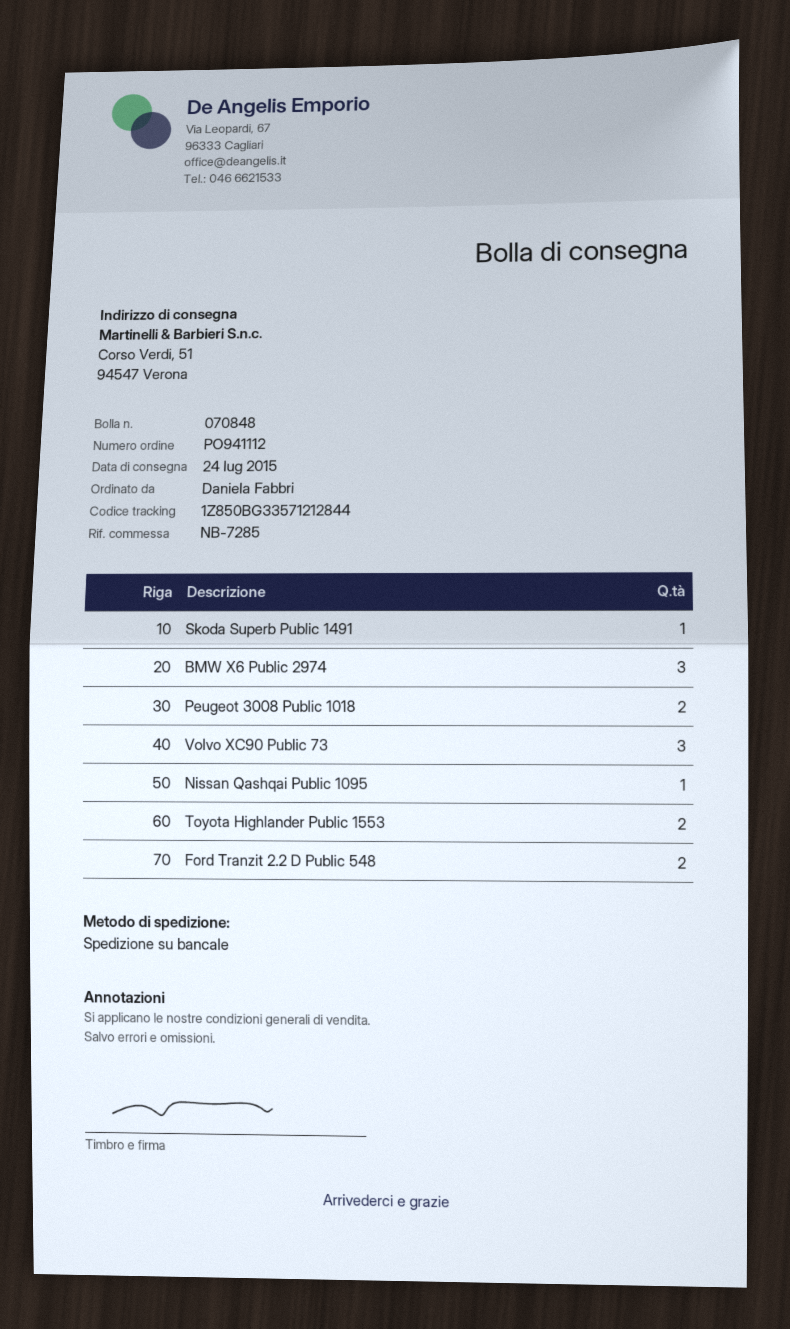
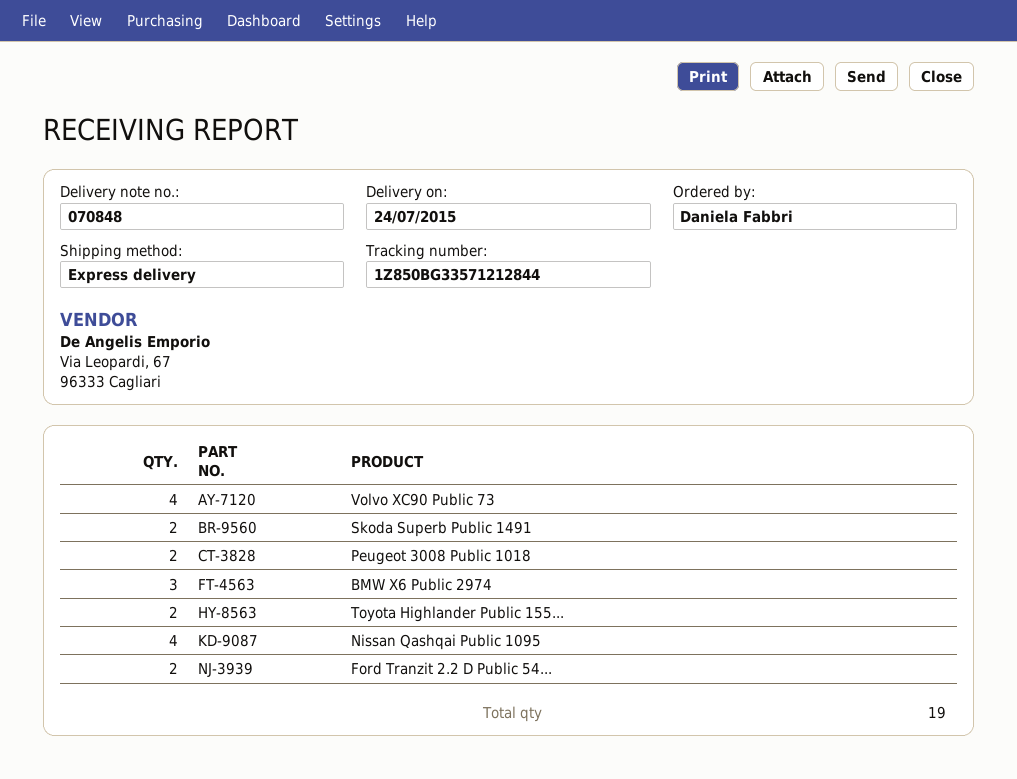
shipping method: pallet freight -> express
Skoda Superb Public 1491: 1 -> 2
Volvo XC90 Public 73: 3 -> 4
Nissan Qashqai Public 1095: 1 -> 4

